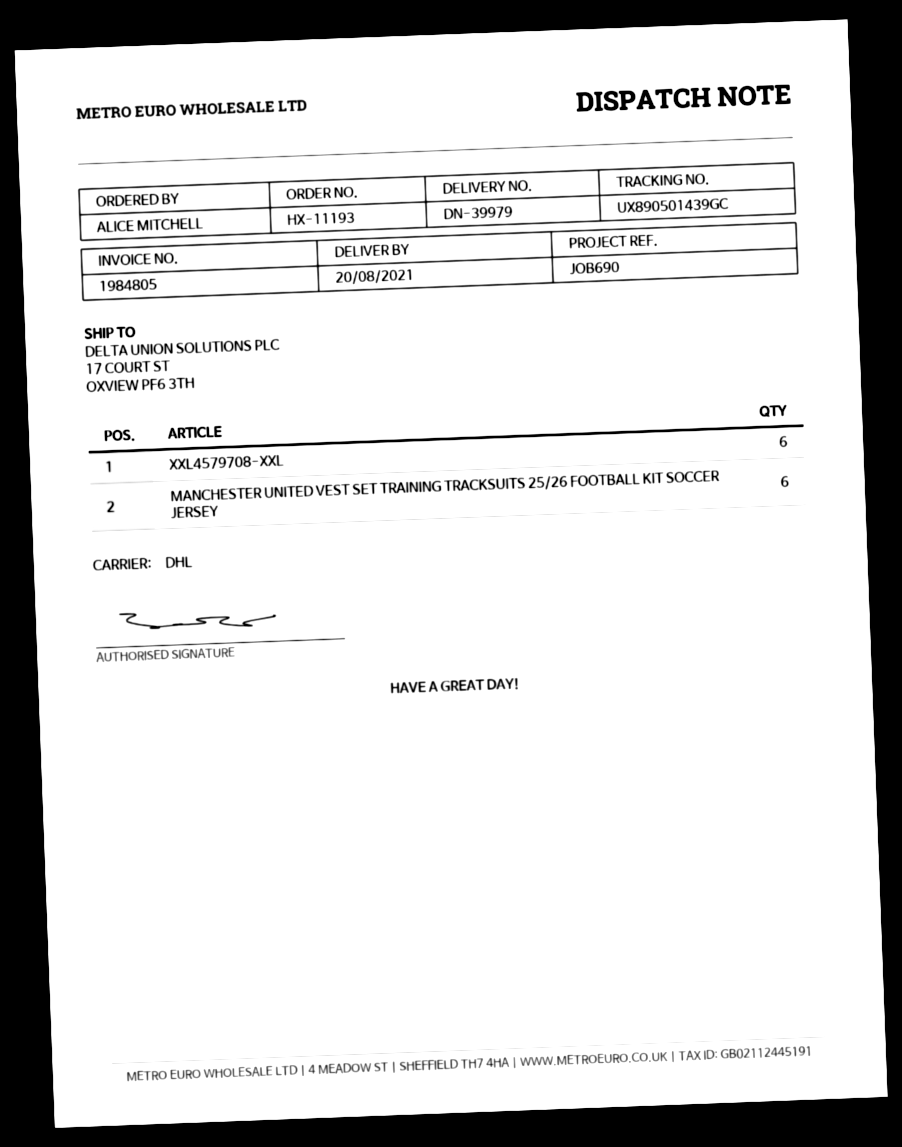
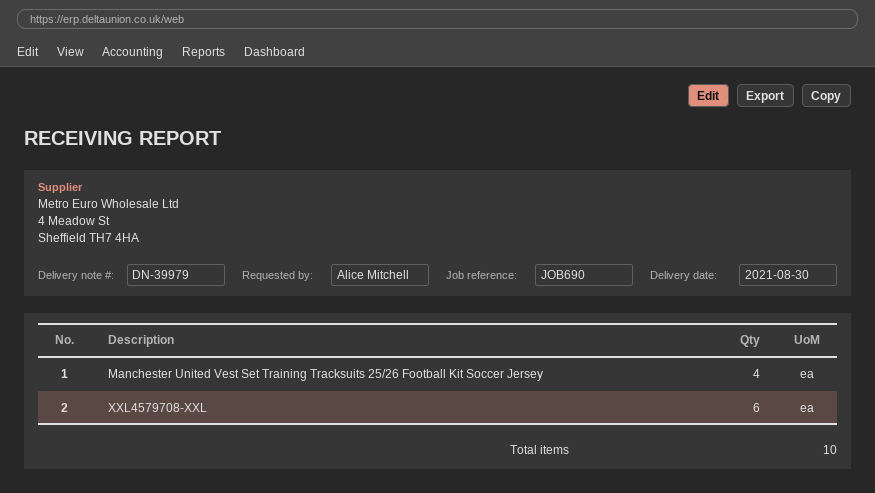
delivery date: 2021-08-20 -> 2021-08-30
MANCHESTER UNITED VEST SET TRAINING TRACKSUITS 25/26 FOOTBALL KIT SOCCER JERSEY: 6 -> 4

